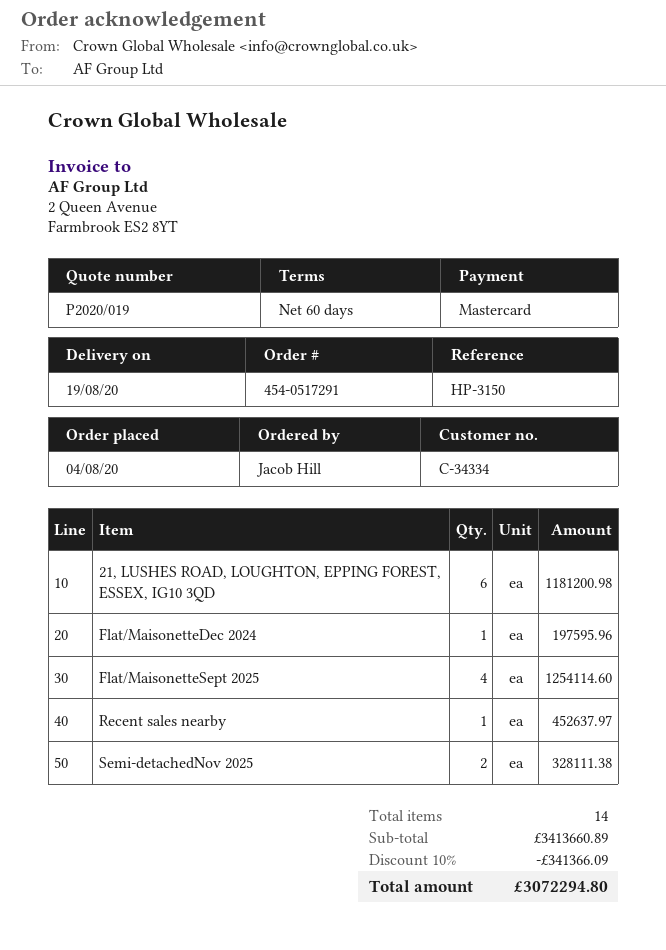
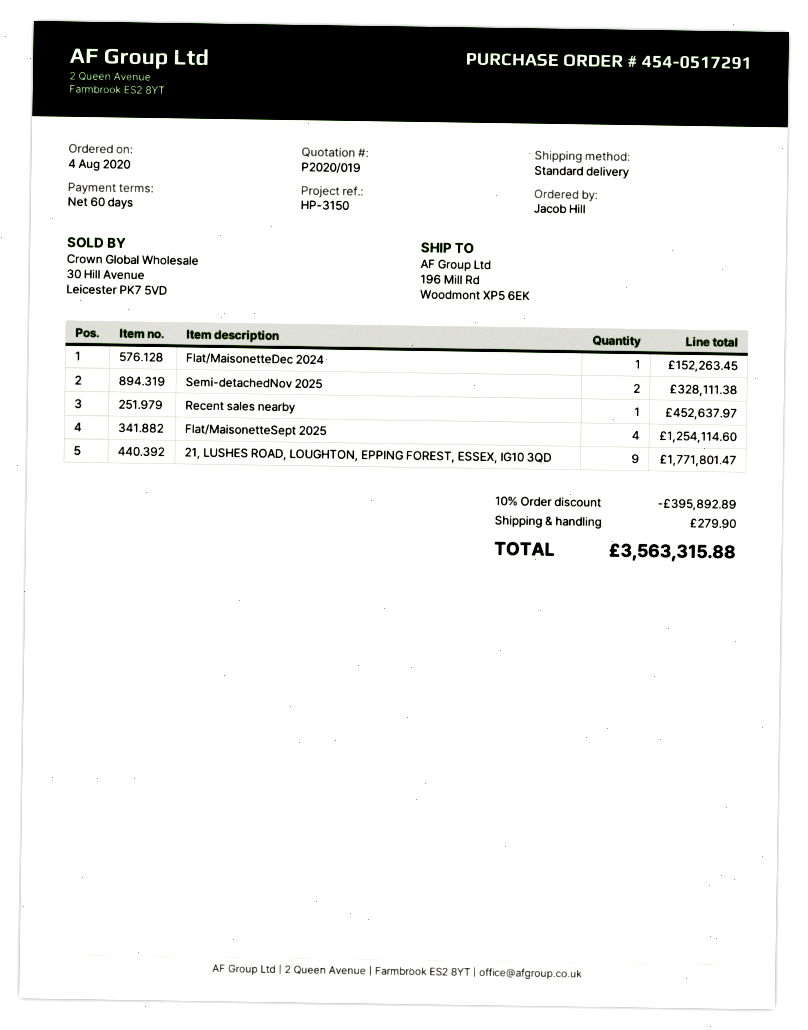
21, LUSHES ROAD, LOUGHTON, EPPING FOREST, ESSEX, IG10 3QD: 6 for 1181200.98 -> 9 for 1771801.47
Flat/MaisonetteDec 2024: 1 for 197595.96 -> 1 for 152263.45
discount: 10% = 341366.09 -> 10% = 395892.89
shipping: none -> 279.90
total: 3072294.80 -> 3563315.88

